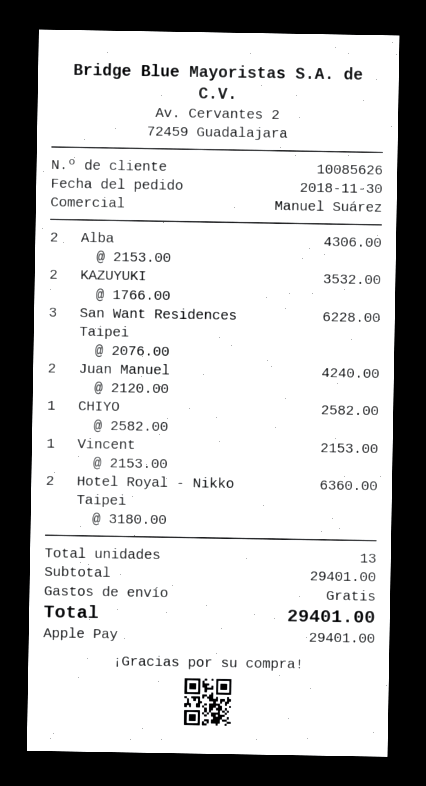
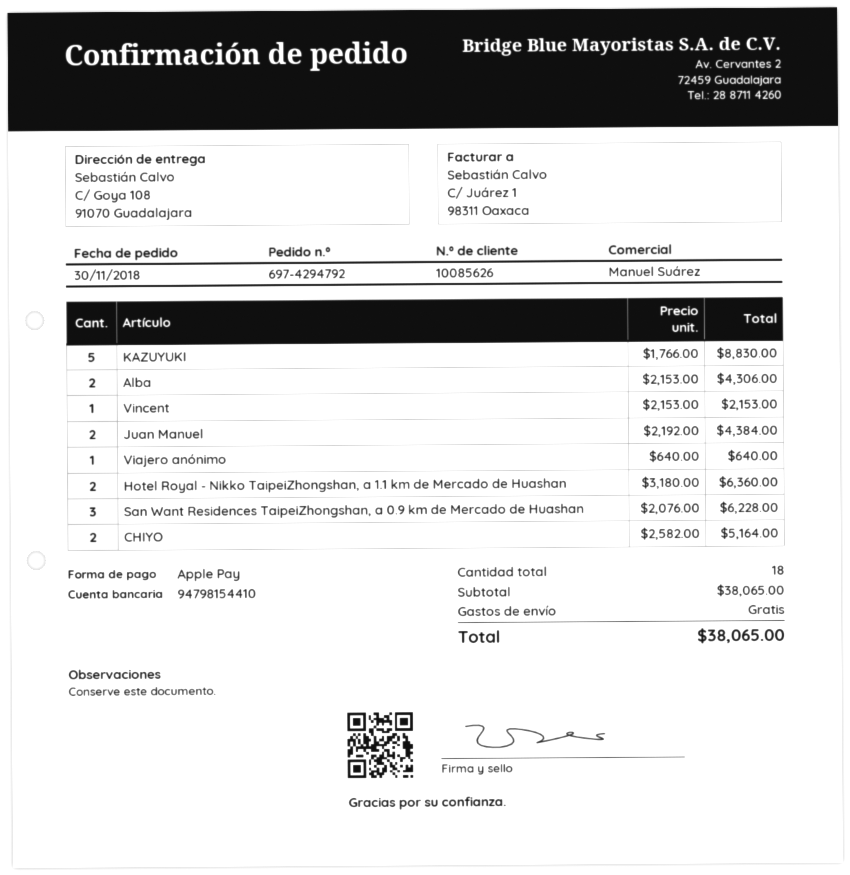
KAZUYUKI: 2 x 1766.00 = 3532.00 -> 5 x 1766.00 = 8830.00
Juan Manuel: 2 x 2120.00 = 4240.00 -> 2 x 2192.00 = 4384.00
CHIYO: 1 x 2582.00 = 2582.00 -> 2 x 2582.00 = 5164.00
Viajero anónimo: none -> 1 x 640.00 = 640.00
total quantity: 13 -> 18
subtotal: 29401.00 -> 38065.00
total: 29401.00 -> 38065.00

